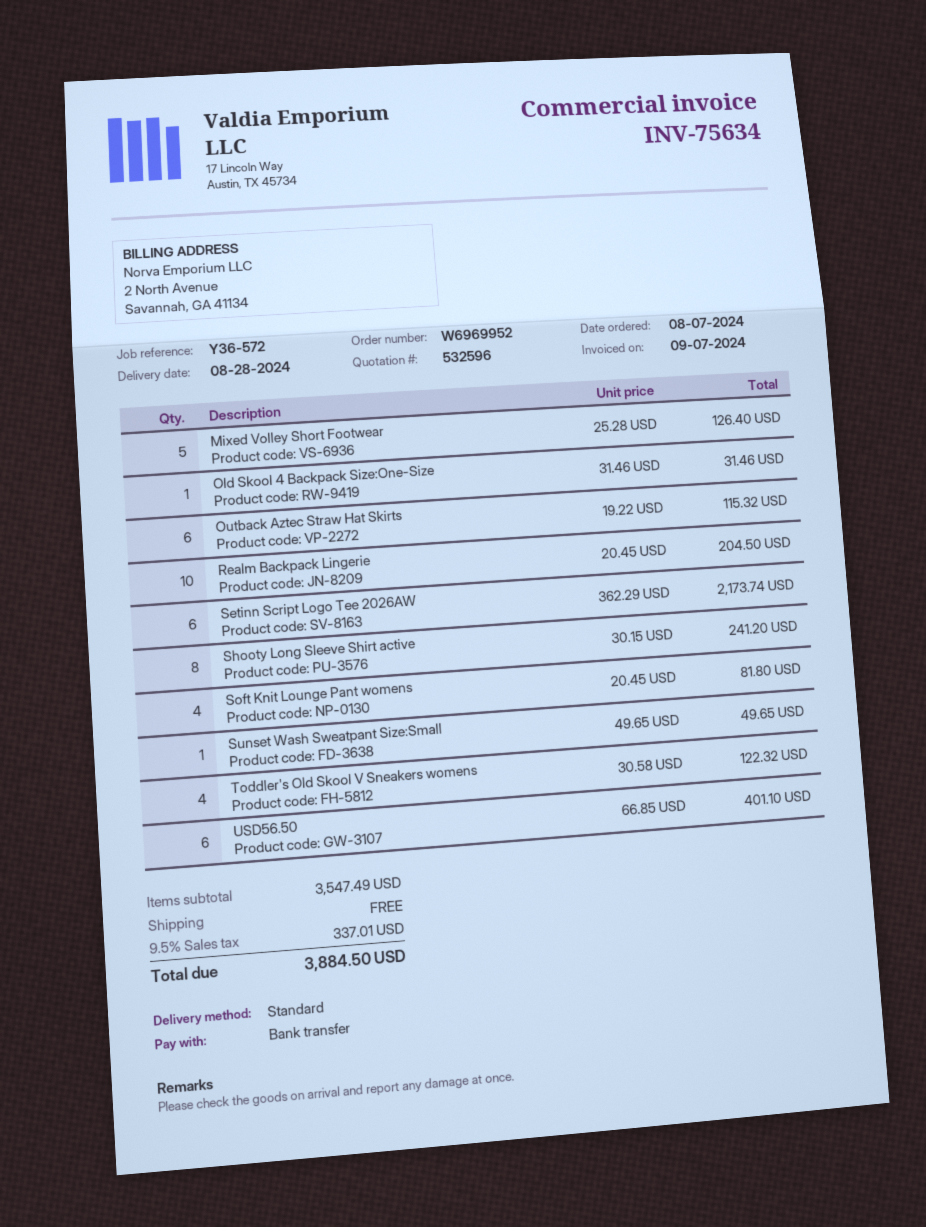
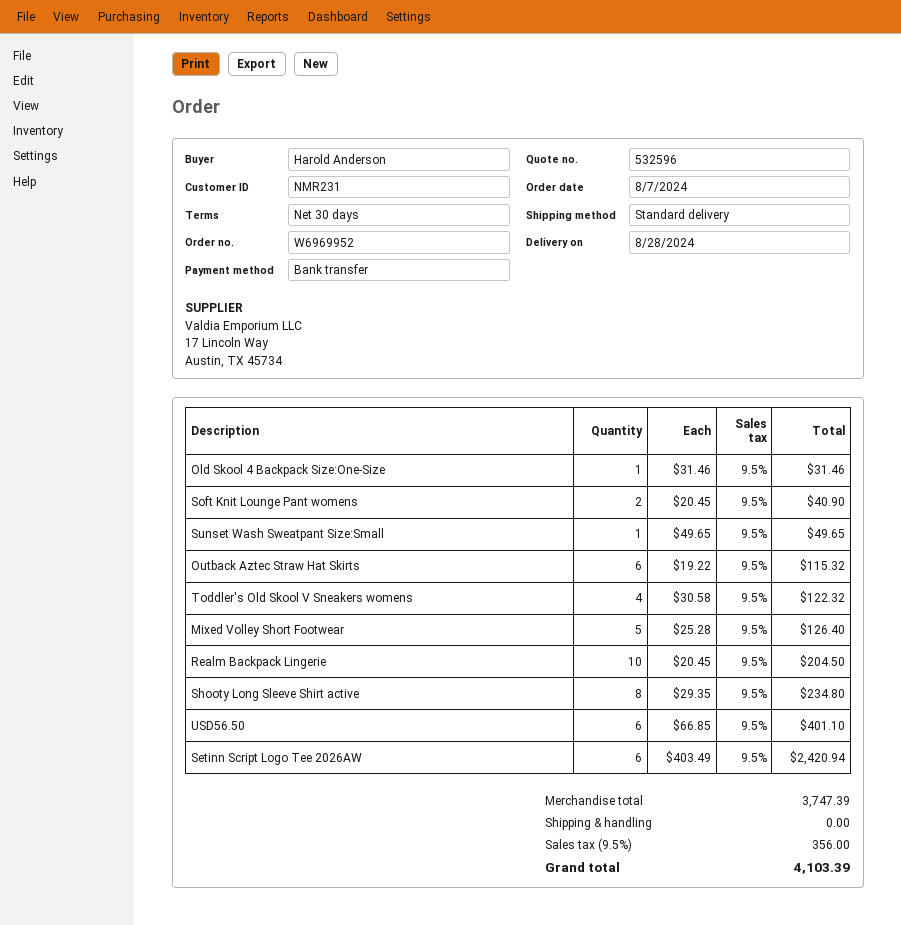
Setinn Script Logo Tee 2026AW: 6 x 362.29 = 2173.74 -> 6 x 403.49 = 2420.94
Shooty Long Sleeve Shirt active: 8 x 30.15 = 241.20 -> 8 x 29.35 = 234.80
Soft Knit Lounge Pant womens: 4 x 20.45 = 81.80 -> 2 x 20.45 = 40.90
subtotal: 3547.49 -> 3747.39
tax: 9.5% = 337.01 -> 9.5% = 356.00
total: 3884.50 -> 4103.39

